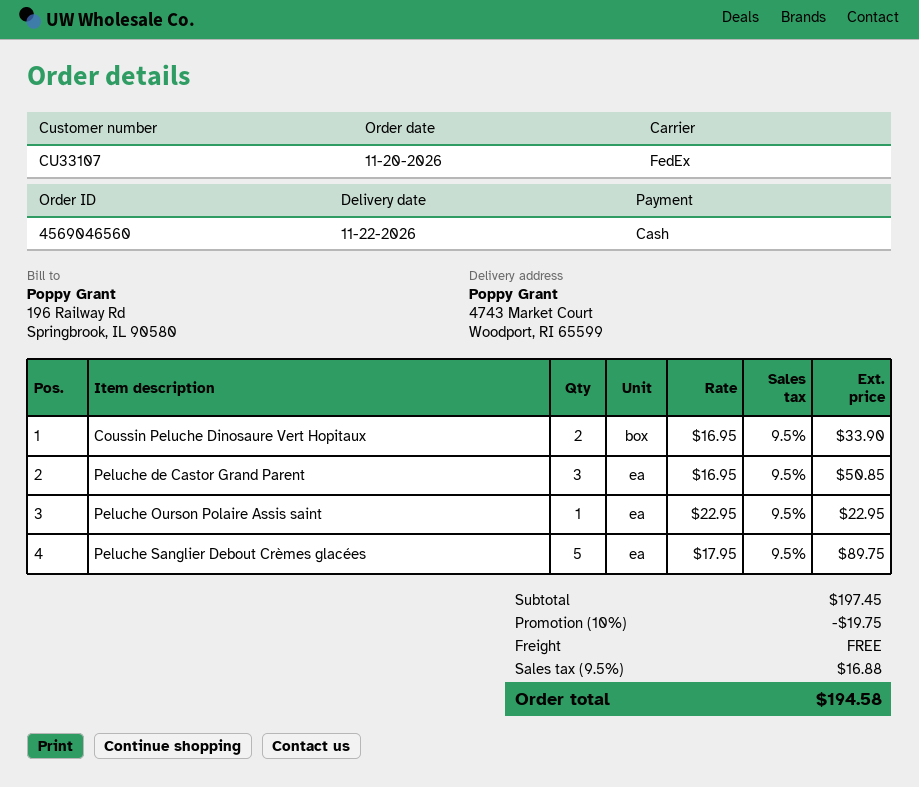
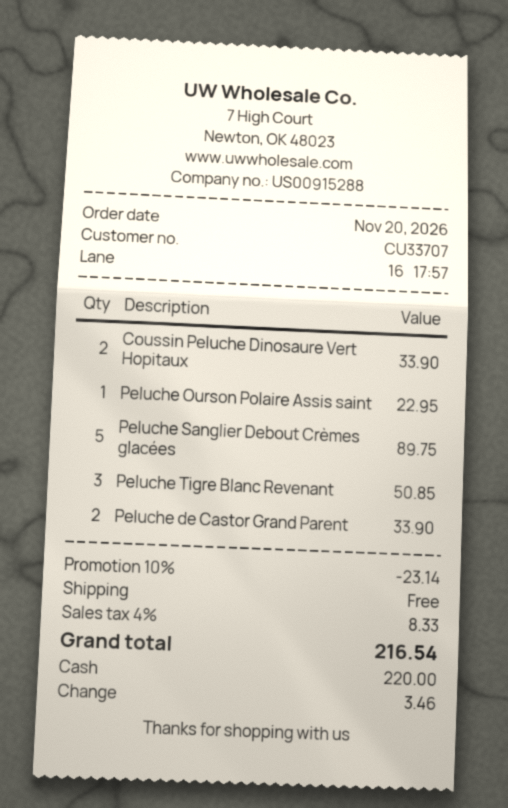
customer number: CU33107 -> CU33707
Peluche de Castor Grand Parent: 3 for 50.85 -> 2 for 33.90
Peluche Tigre Blanc Revenant: none -> 3 for 50.85
discount: 10% = 19.75 -> 10% = 23.14
tax: 9.5% = 16.88 -> 4% = 8.33
total: 194.58 -> 216.54

